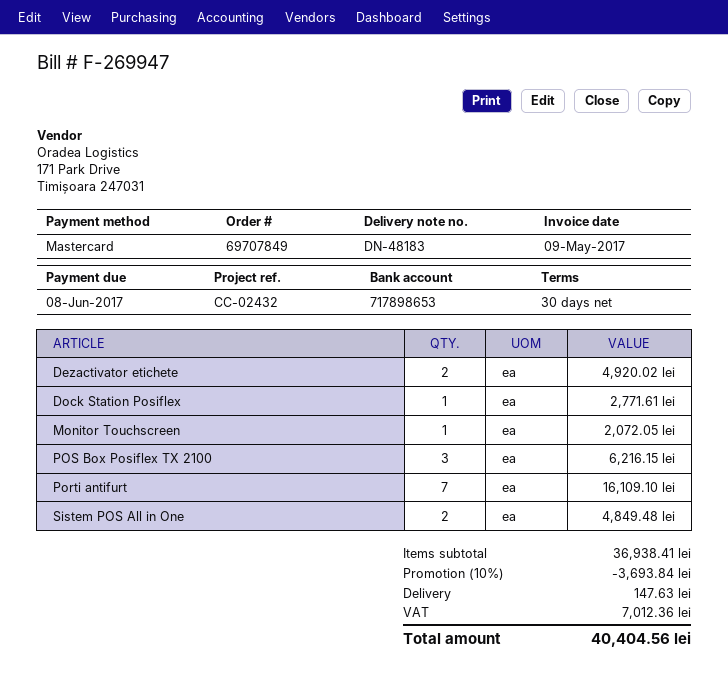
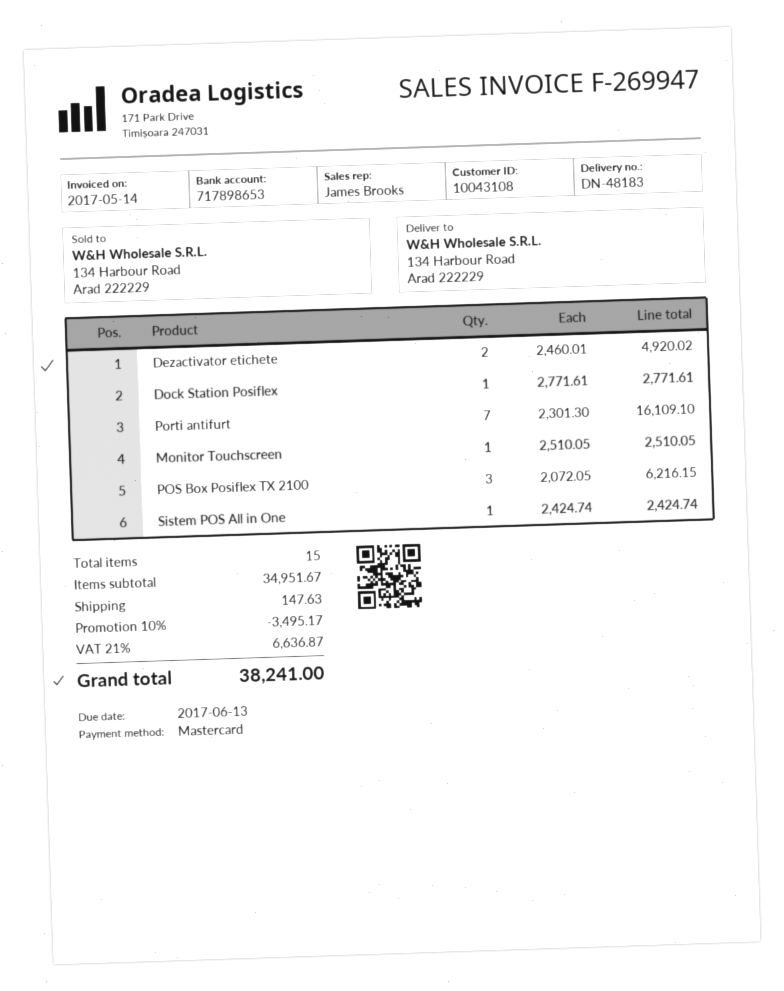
invoice date: 2017-05-09 -> 2017-05-14
due date: 2017-06-08 -> 2017-06-13
Monitor Touchscreen: 1 for 2072.05 -> 1 for 2510.05
Sistem POS All in One: 2 for 4849.48 -> 1 for 2424.74
subtotal: 36938.41 -> 34951.67
discount: 10% = 3693.84 -> 10% = 3495.17
tax: 7012.36 -> 6636.87
total: 40404.56 -> 38241.00

